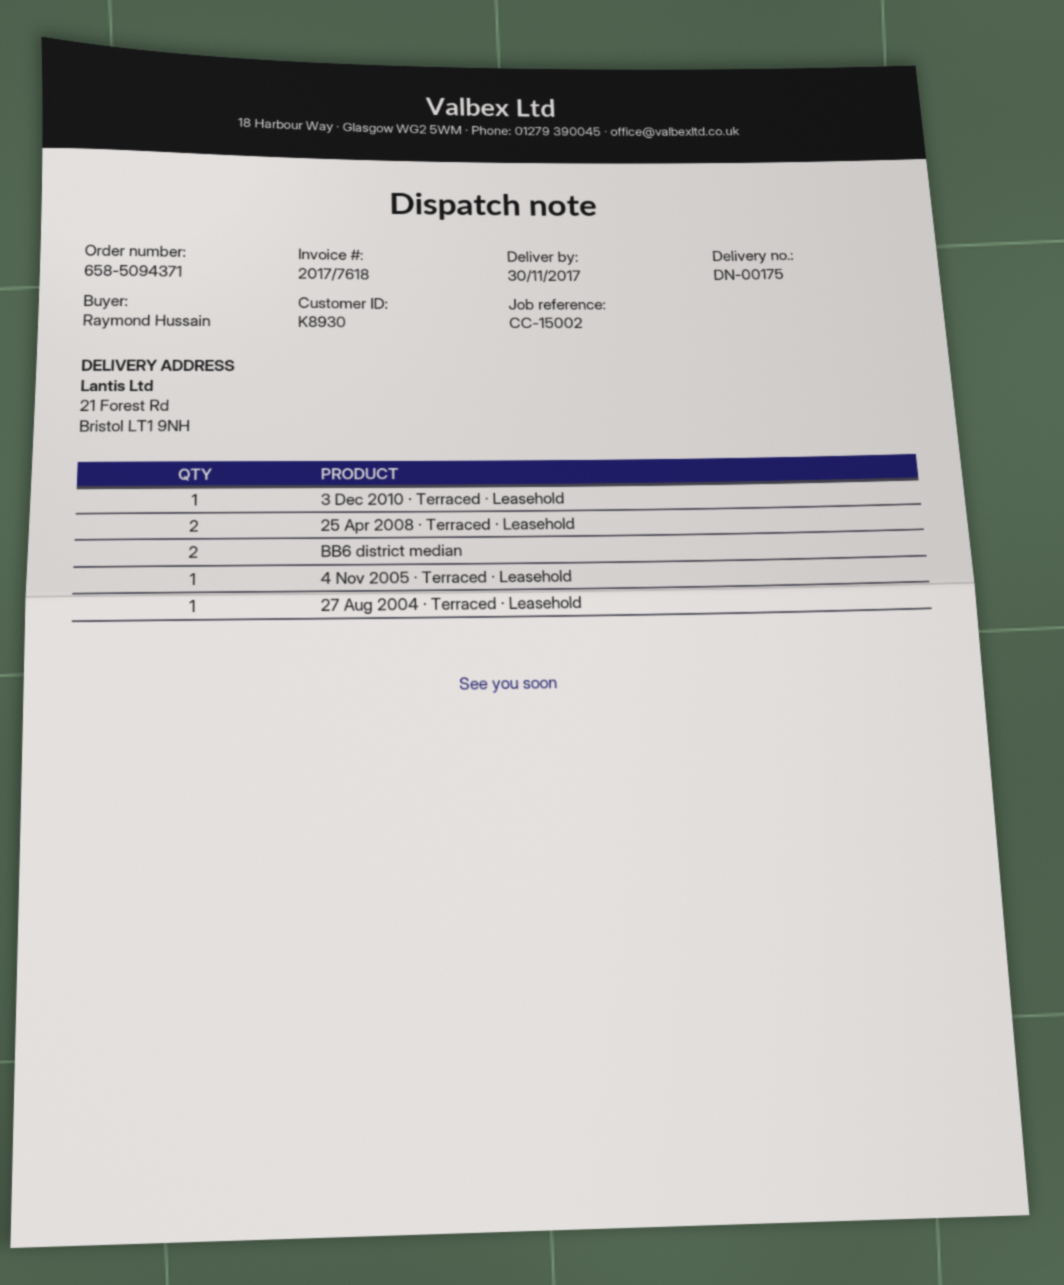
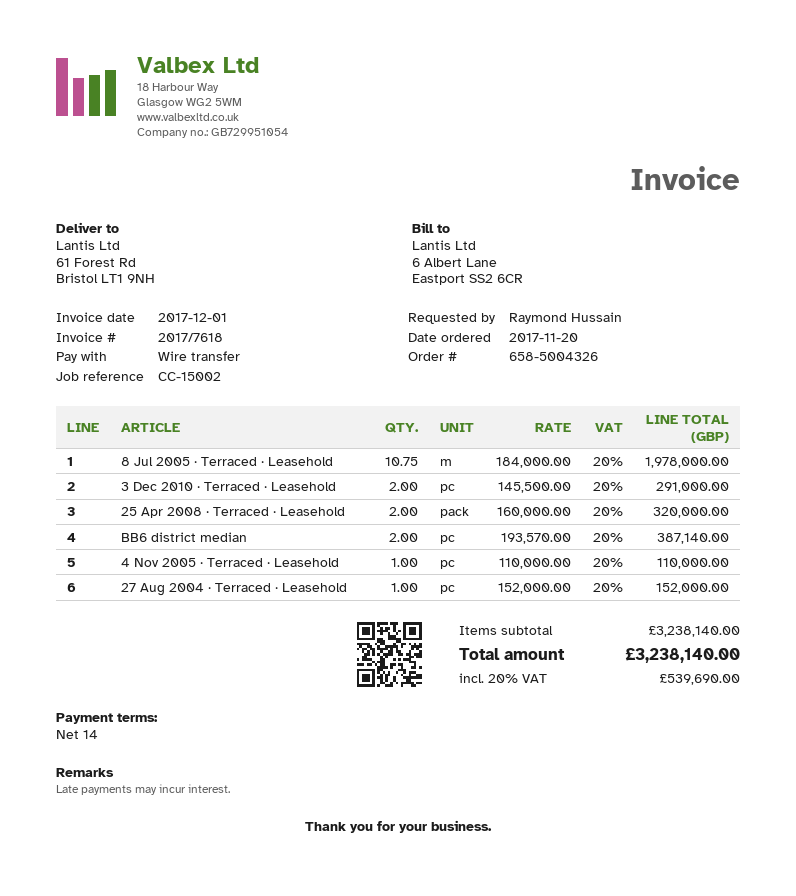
order number: 658-5094371 -> 658-5004326
ship to: 21 Forest Rd, Bristol LT1 9NH -> 61 Forest Rd, Bristol LT1 9NH
3 Dec 2010 · Terraced · Leasehold: 1 -> 2
8 Jul 2005 · Terraced · Leasehold: none -> 10.75

